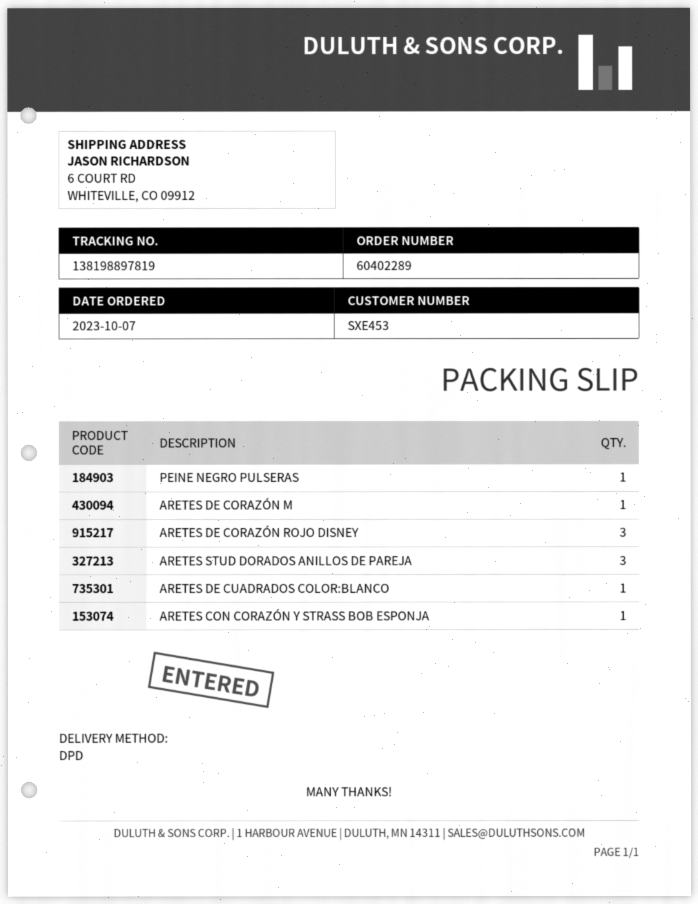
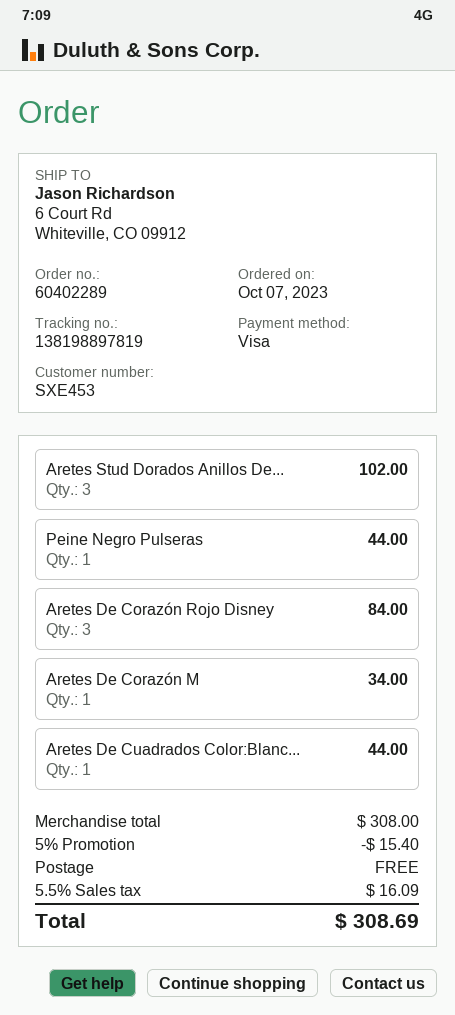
ARETES CON CORAZÓN Y STRASS BOB ESPONJA: 1 -> none

